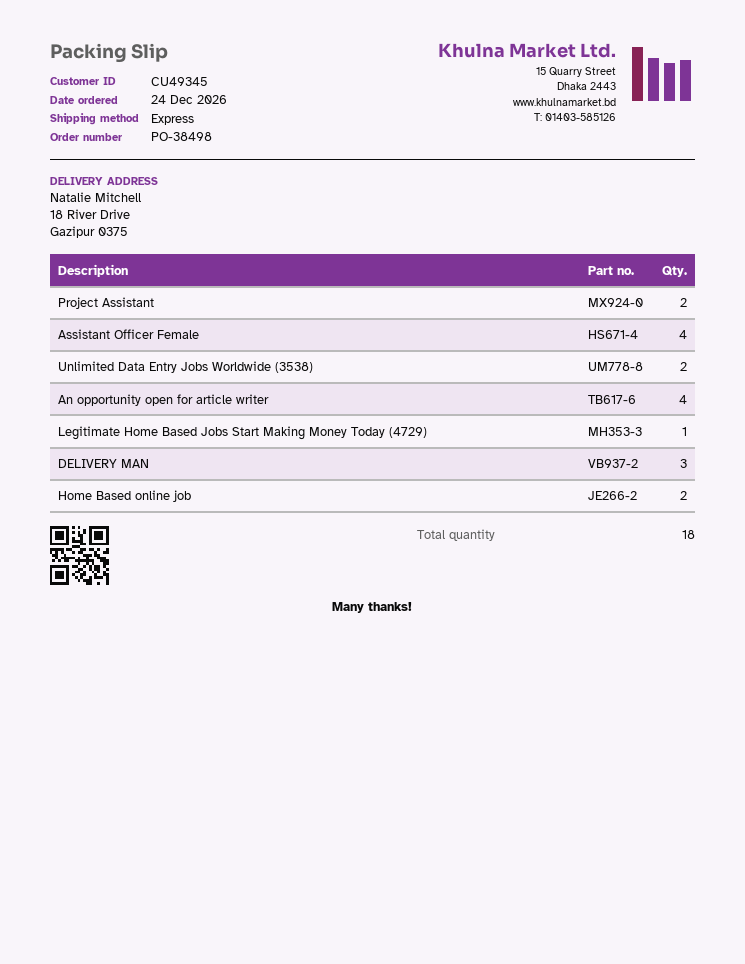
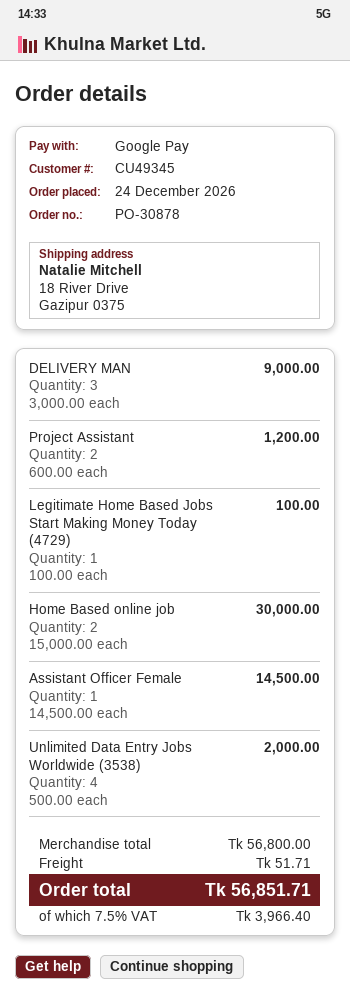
order number: PO-38498 -> PO-30878
Assistant Officer Female: 4 -> 1
Unlimited Data Entry Jobs Worldwide (3538): 2 -> 4
An opportunity open for article writer: 4 -> none

